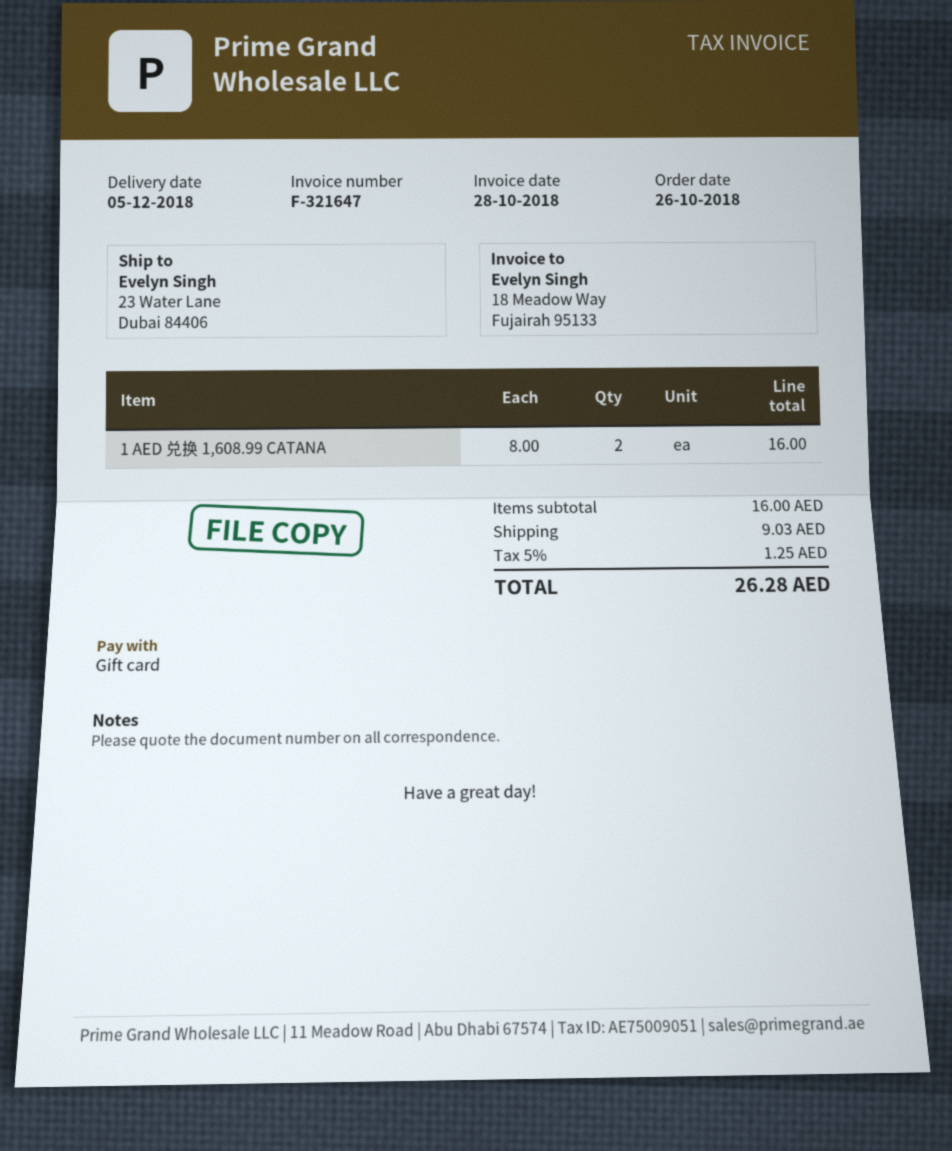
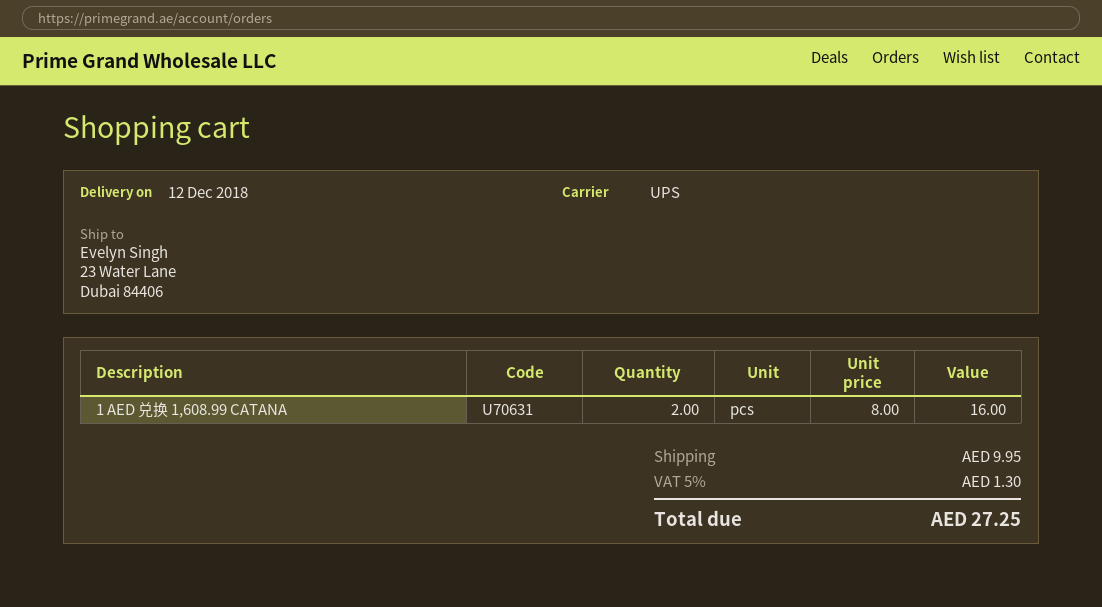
delivery date: 2018-12-05 -> 2018-12-12
shipping: 9.03 -> 9.95
tax: 5% = 1.25 -> 5% = 1.30
total: 26.28 -> 27.25

